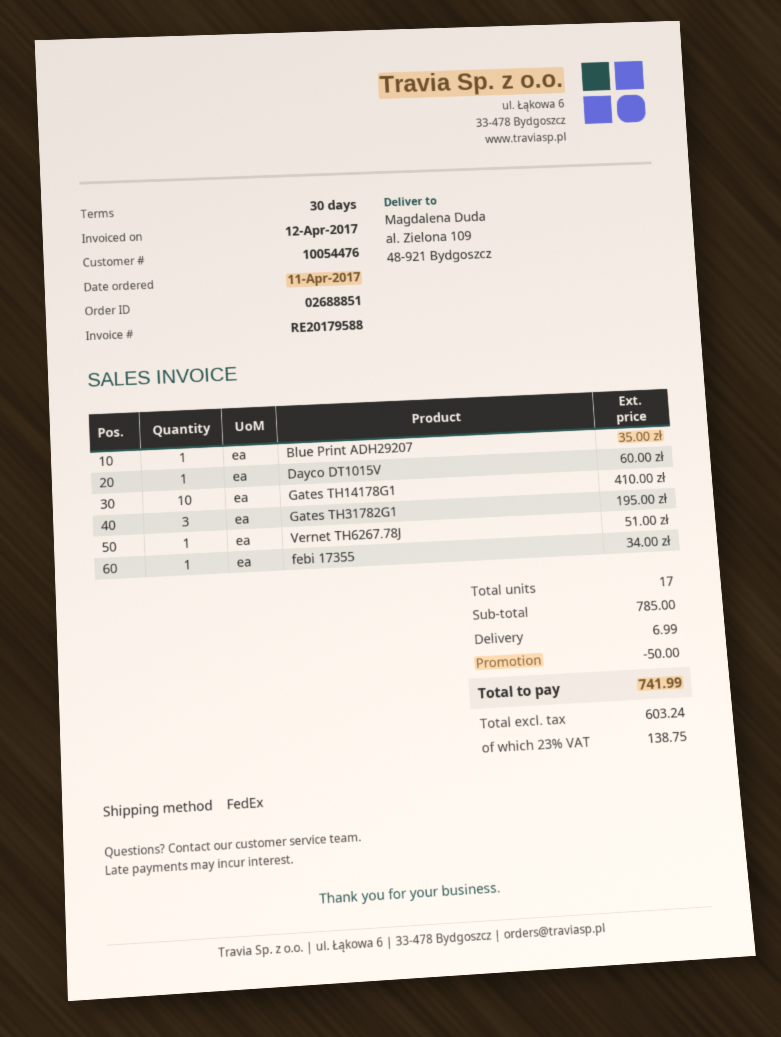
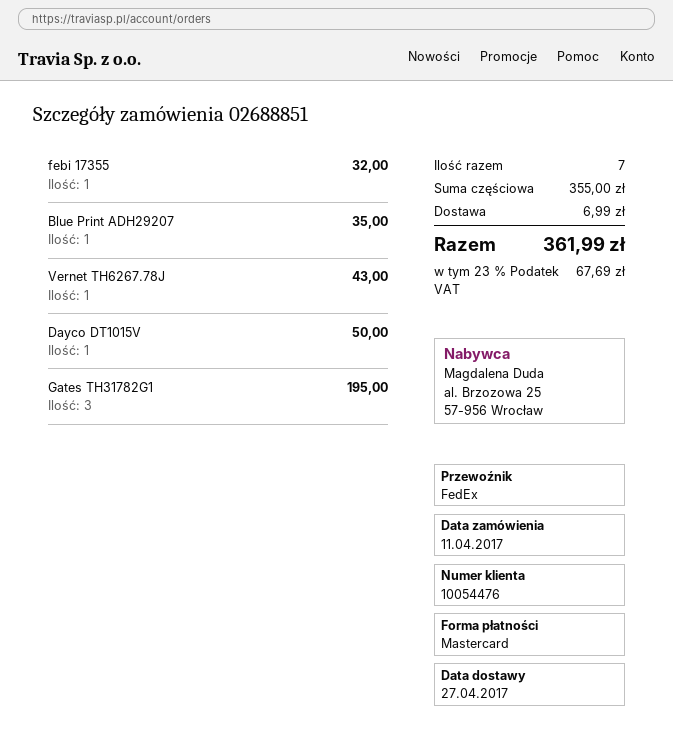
Dayco DT1015V: 1 for 60.00 -> 1 for 50.00
Gates TH14178G1: 10 for 410.00 -> none
Vernet TH6267.78J: 1 for 51.00 -> 1 for 43.00
febi 17355: 1 for 34.00 -> 1 for 32.00
total quantity: 17 -> 7
subtotal: 785.00 -> 355.00
discount: 50.00 -> none
tax: 23% = 138.75 -> 23% = 67.69
total: 741.99 -> 361.99

